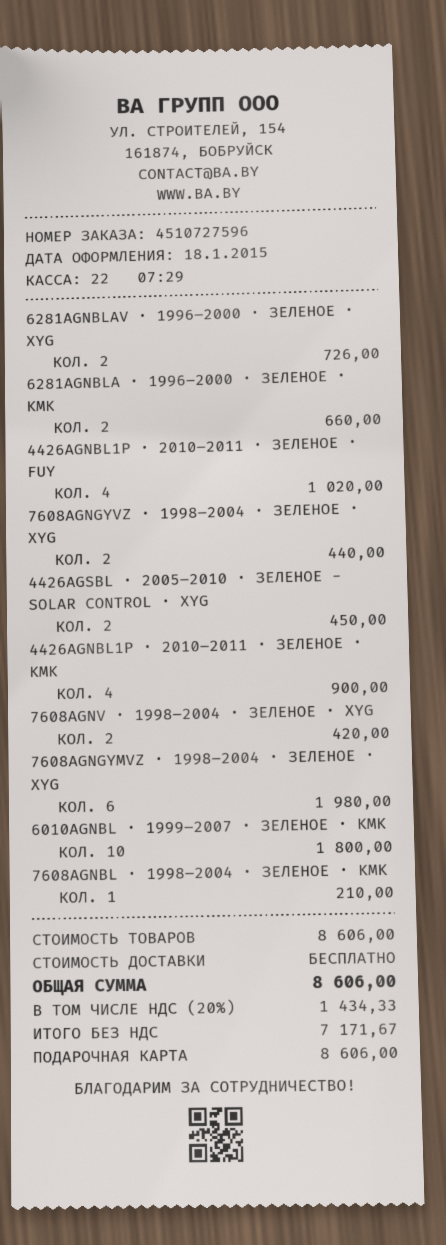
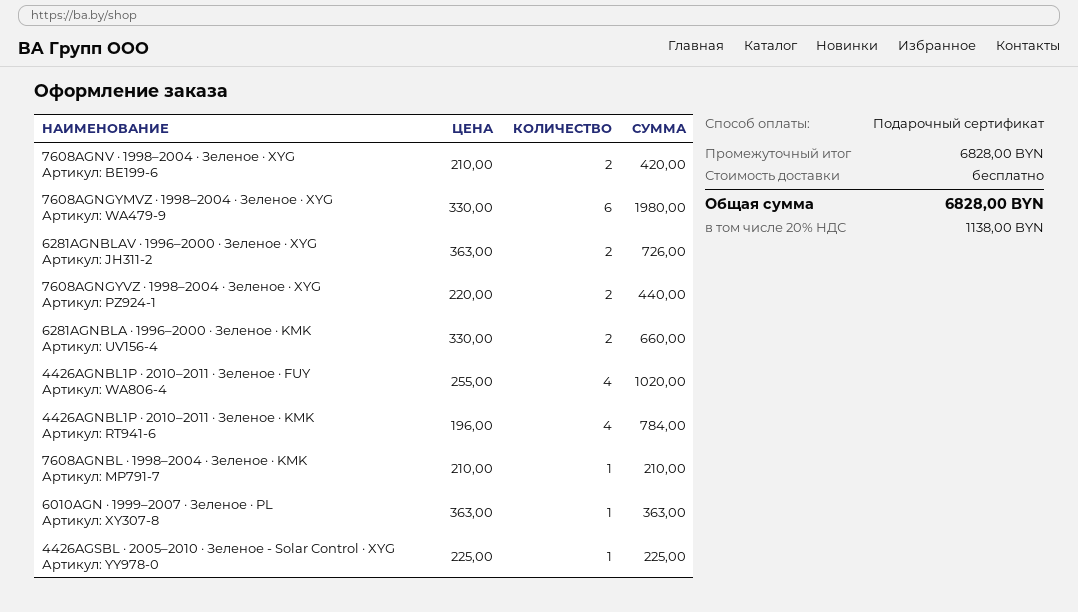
4426AGSBL · 2005–2010 · ЗЕЛЕНОЕ - SOLAR CONTROL · XYG: 2 for 450.00 -> 1 for 225.00
4426AGNBL1P · 2010–2011 · ЗЕЛЕНОЕ · KMK: 4 for 900.00 -> 4 for 784.00
6010AGNBL · 1999–2007 · ЗЕЛЕНОЕ · KMK: 10 for 1800.00 -> none
6010AGN · 1999–2007 · Зеленое · PL: none -> 1 for 363.00
subtotal: 8606.00 -> 6828.00
tax: 20% = 1434.33 -> 20% = 1138.00
total: 8606.00 -> 6828.00

